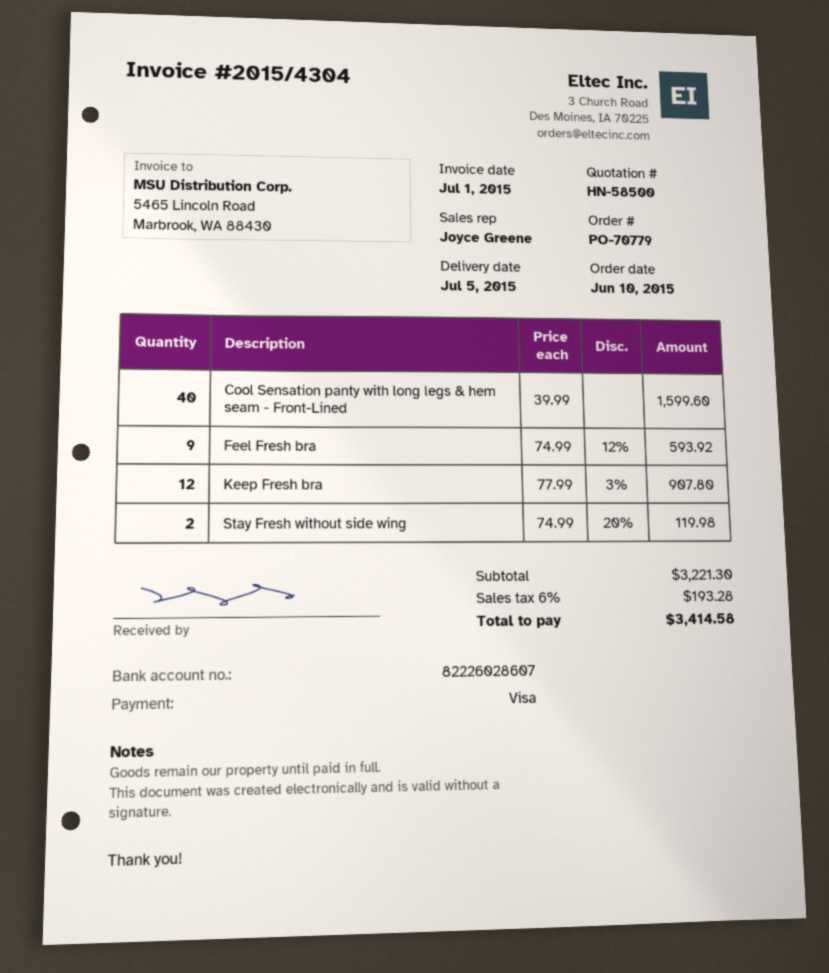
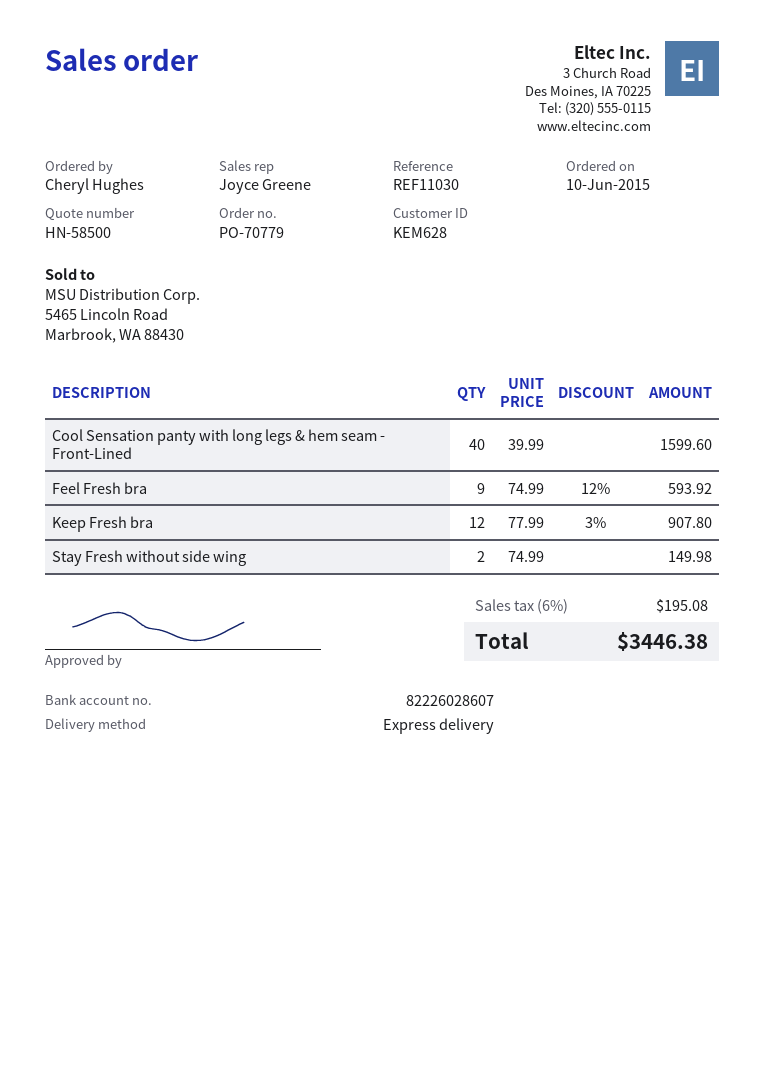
Stay Fresh without side wing: 2 x 74.99 - 20% = 119.98 -> 2 x 74.99 = 149.98
tax: 6% = 193.28 -> 6% = 195.08
total: 3414.58 -> 3446.38

